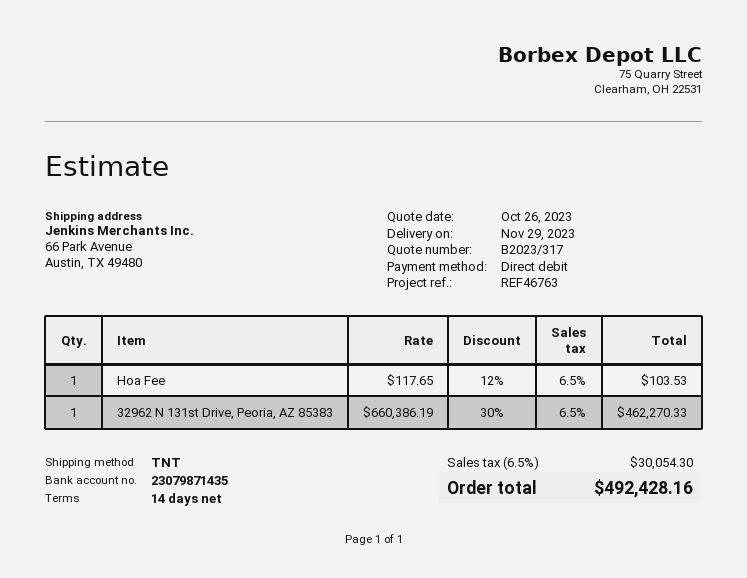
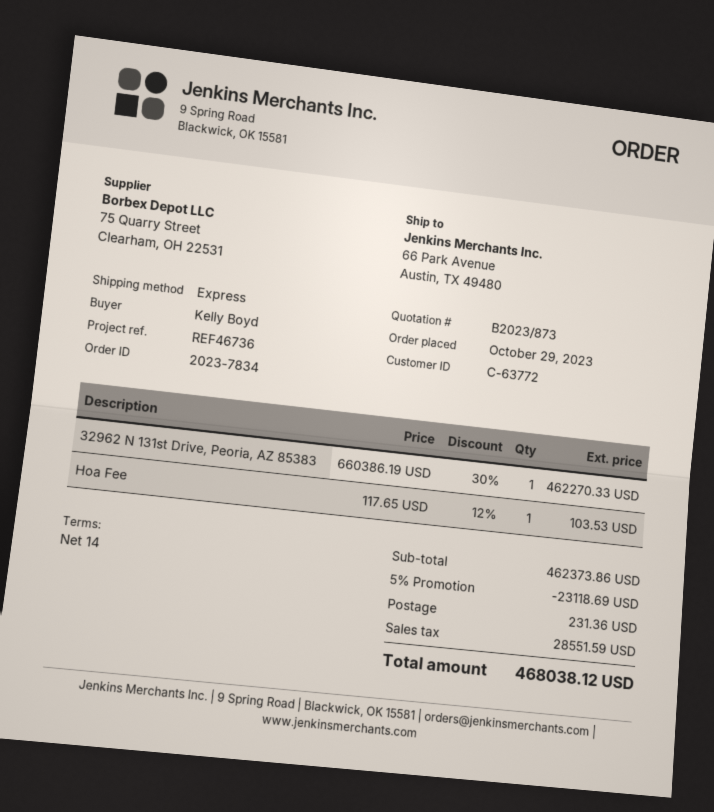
quote number: B2023/317 -> B2023/873
reference: REF46763 -> REF46736
shipping method: TNT -> express
discount: none -> 5% = 23118.69
shipping: none -> 231.36
tax: 30054.30 -> 28551.59
total: 492428.16 -> 468038.12

